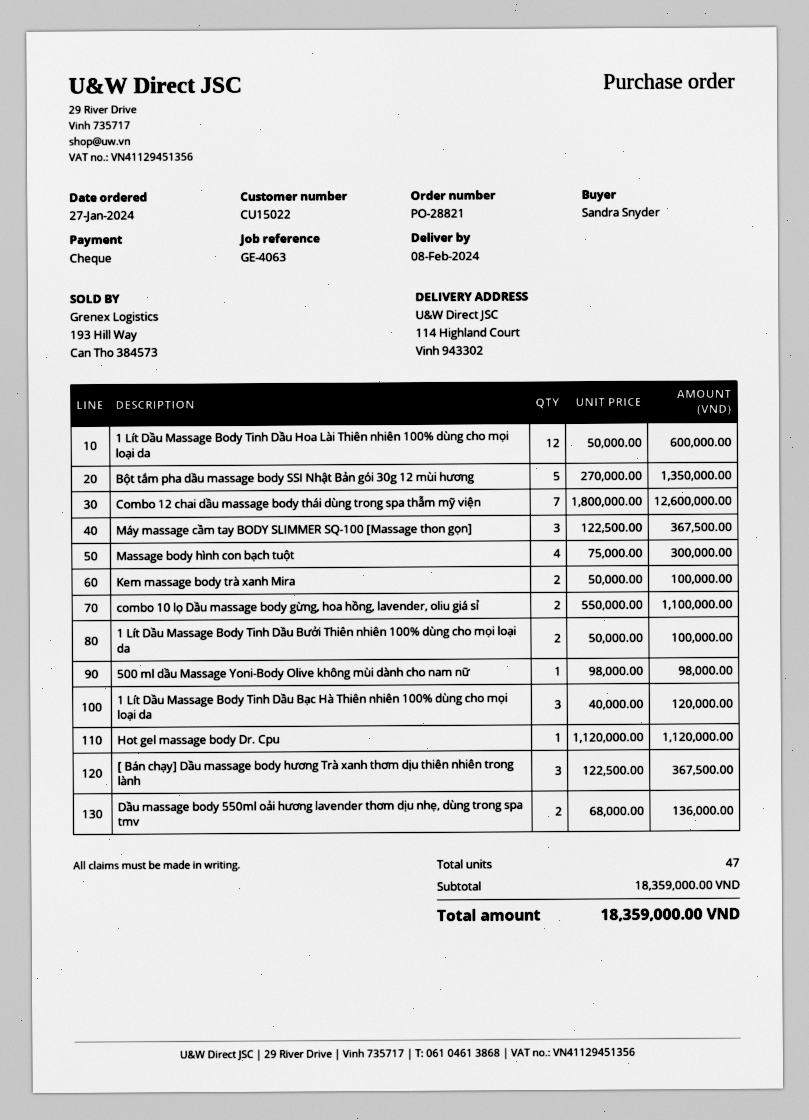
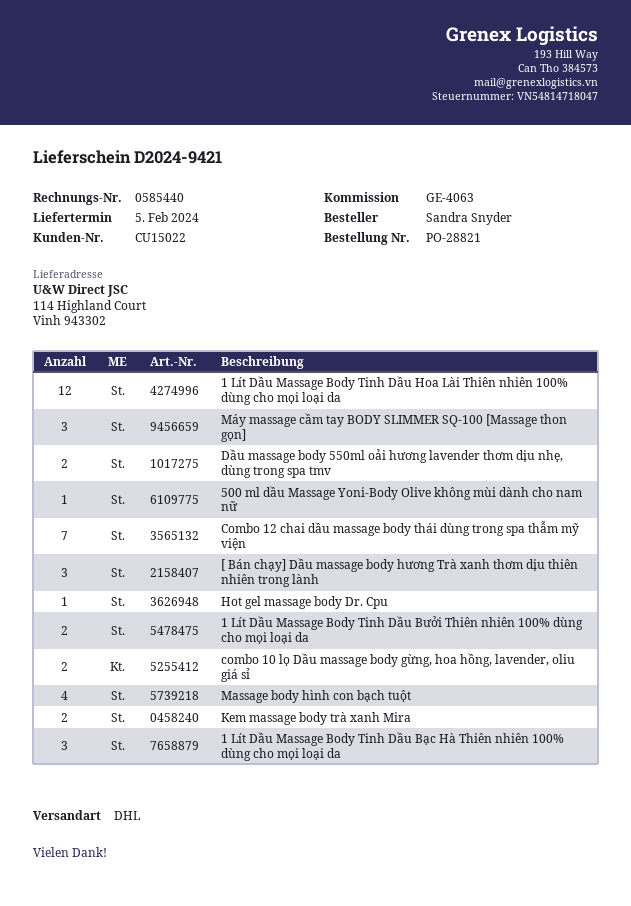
delivery date: 2024-02-08 -> 2024-02-05
Bột tắm pha dầu massage body SSI Nhật Bản gói 30g 12 mùi hương: 5 -> none

